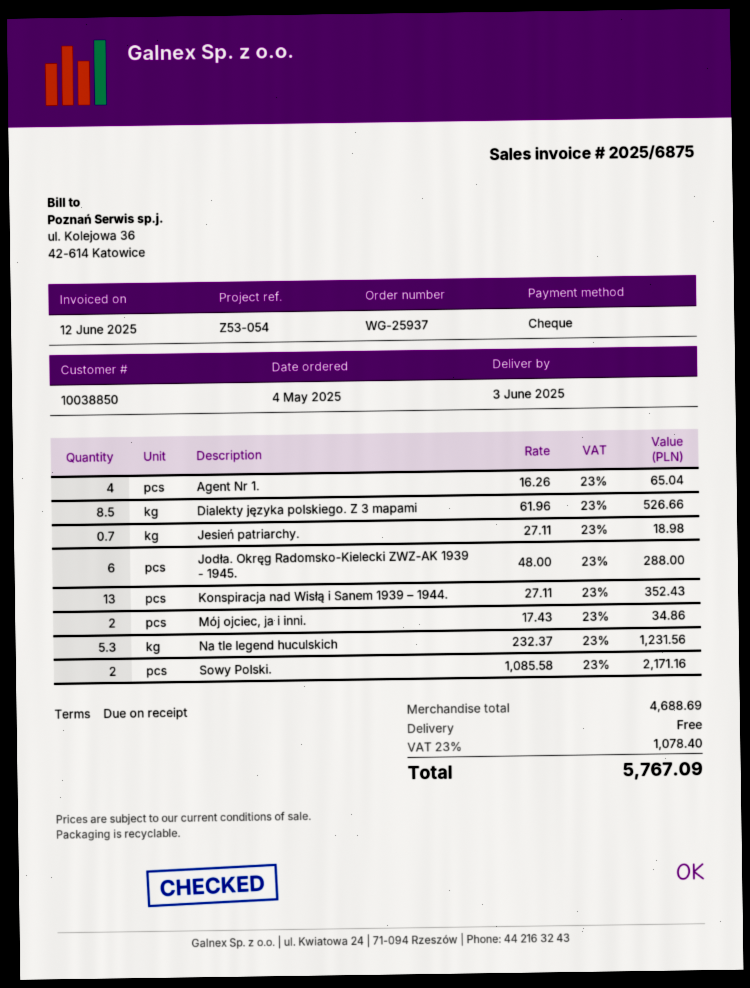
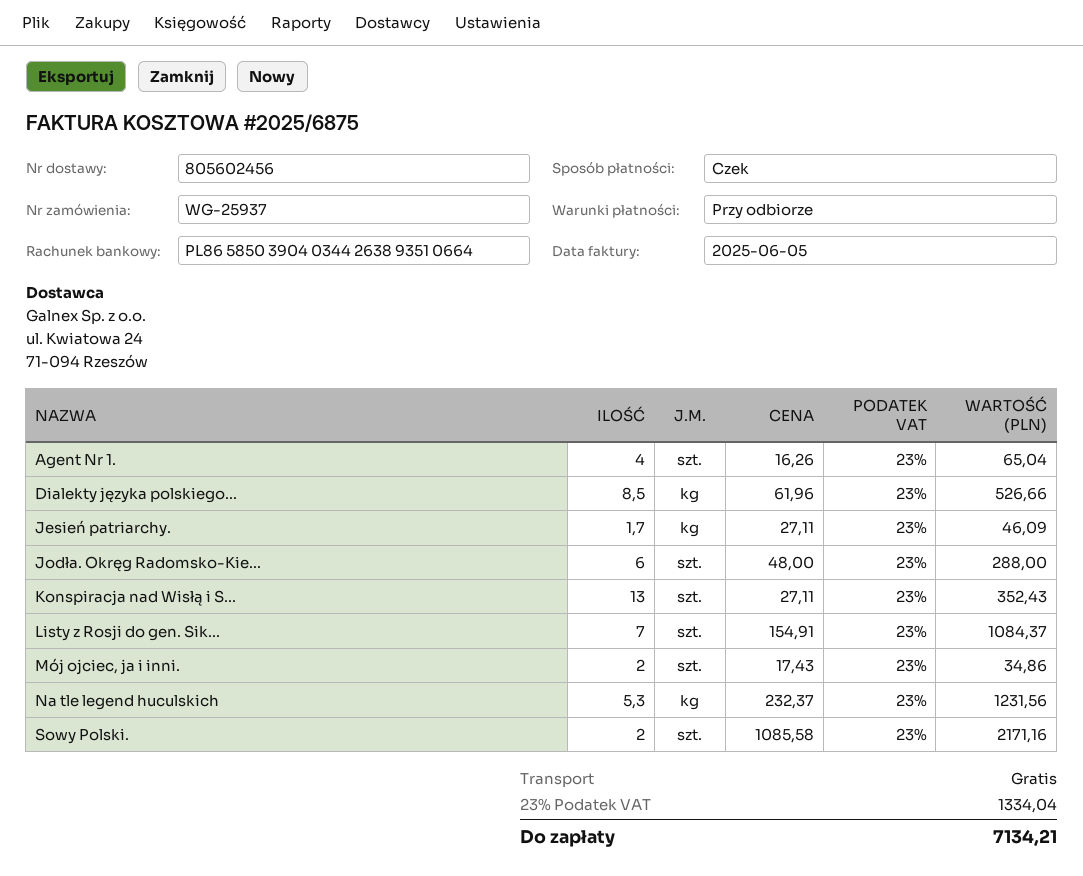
invoice date: 2025-06-12 -> 2025-06-05
Jesień patriarchy.: 0.7 x 27.11 = 18.98 -> 1.7 x 27.11 = 46.09
Listy z Rosji do gen. Sik...: none -> 7 x 154.91 = 1084.37
tax: 23% = 1078.40 -> 23% = 1334.04
total: 5767.09 -> 7134.21

